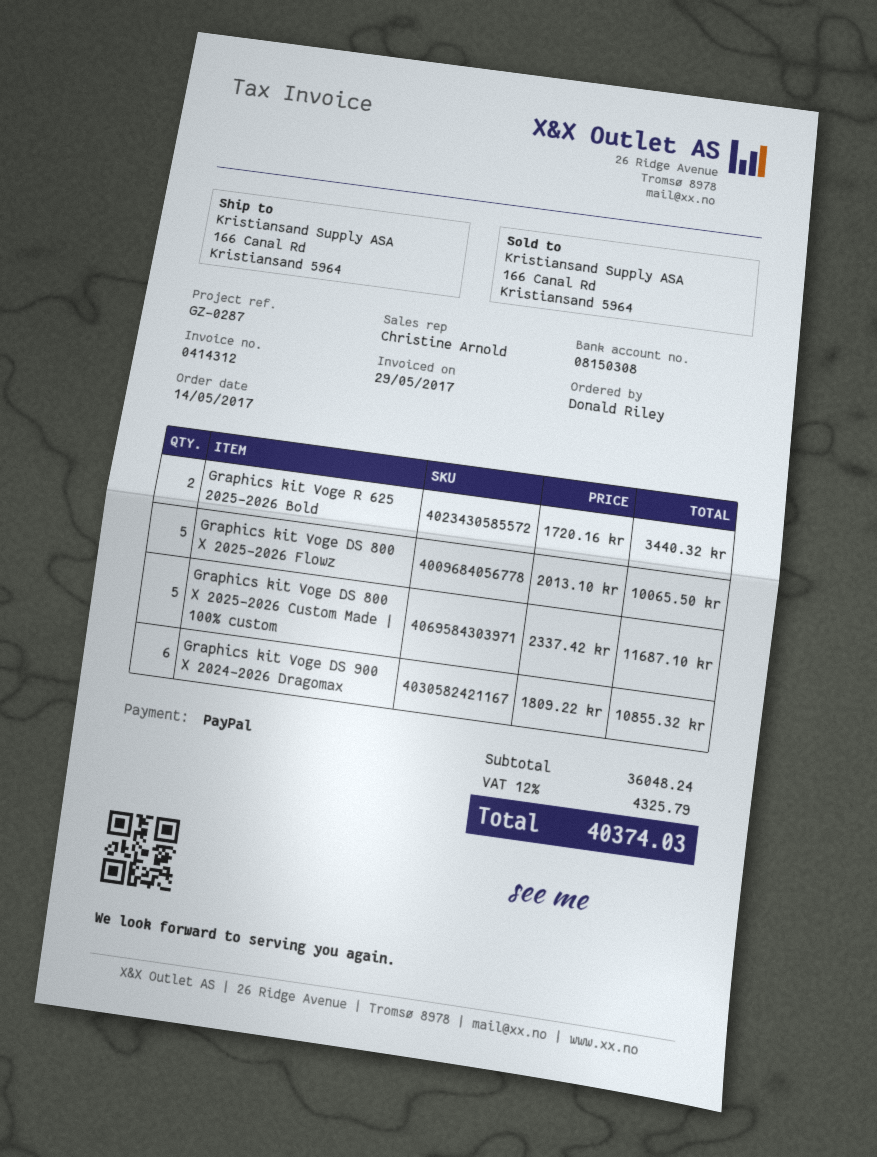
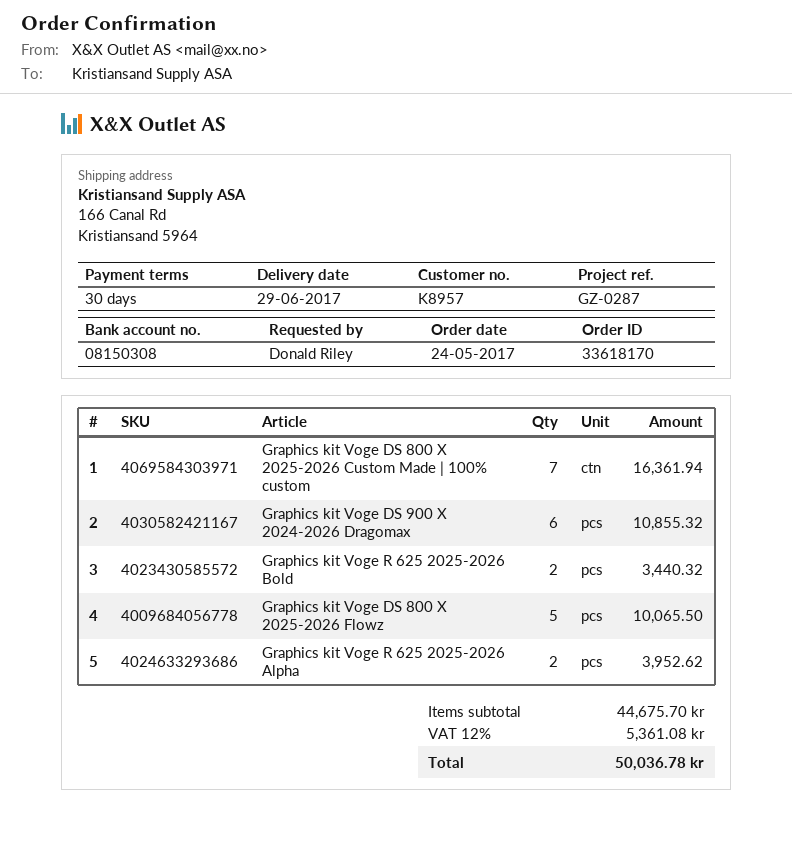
order date: 2017-05-14 -> 2017-05-24
Graphics kit Voge DS 800 X 2025-2026 Custom Made | 100% custom: 5 for 11687.10 -> 7 for 16361.94
Graphics kit Voge R 625 2025-2026 Alpha: none -> 2 for 3952.62
subtotal: 36048.24 -> 44675.70
tax: 12% = 4325.79 -> 12% = 5361.08
total: 40374.03 -> 50036.78

